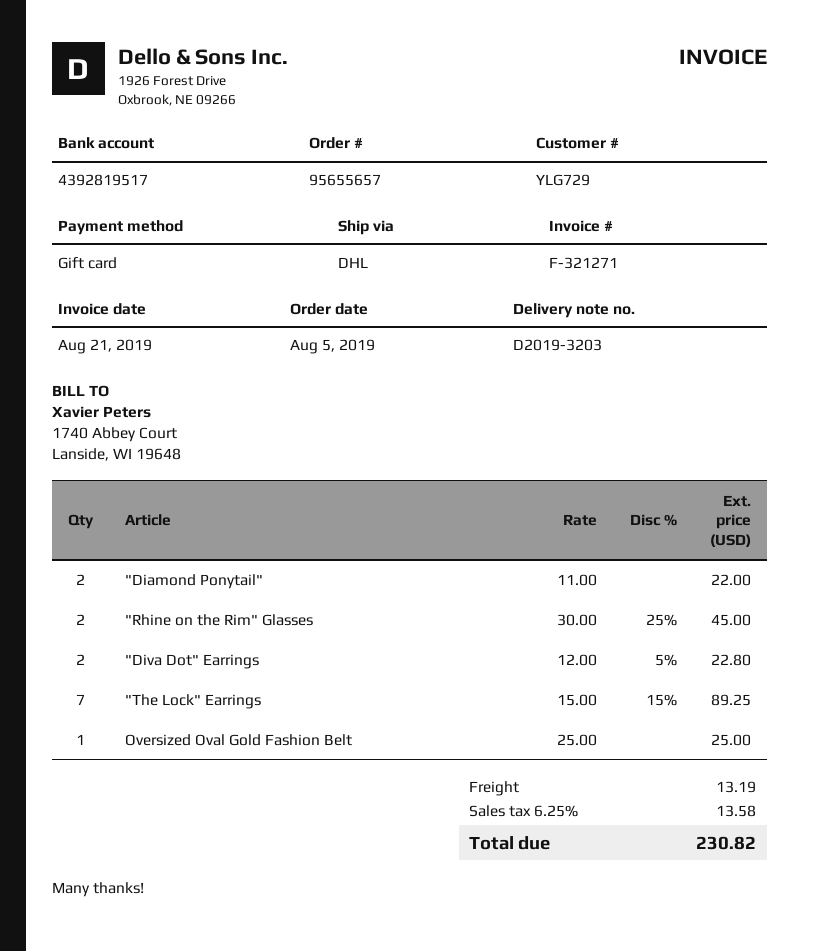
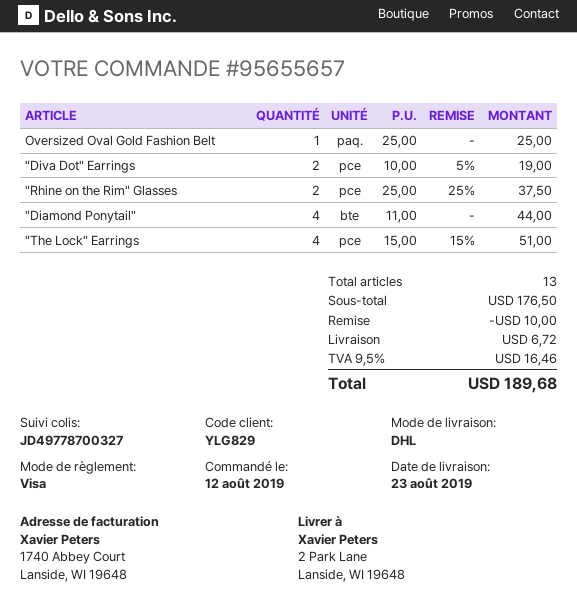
order date: 2019-08-05 -> 2019-08-12
customer number: YLG729 -> YLG829
payment method: gift card -> Visa
"Diamond Ponytail": 2 x 11.00 = 22.00 -> 4 x 11.00 = 44.00
"Rhine on the Rim" Glasses: 2 x 30.00 - 25% = 45.00 -> 2 x 25.00 - 25% = 37.50
"Diva Dot" Earrings: 2 x 12.00 - 5% = 22.80 -> 2 x 10.00 - 5% = 19.00
"The Lock" Earrings: 7 x 15.00 - 15% = 89.25 -> 4 x 15.00 - 15% = 51.00
discount: none -> 10.00
shipping: 13.19 -> 6.72
tax: 6.25% = 13.58 -> 9.5% = 16.46
total: 230.82 -> 189.68

